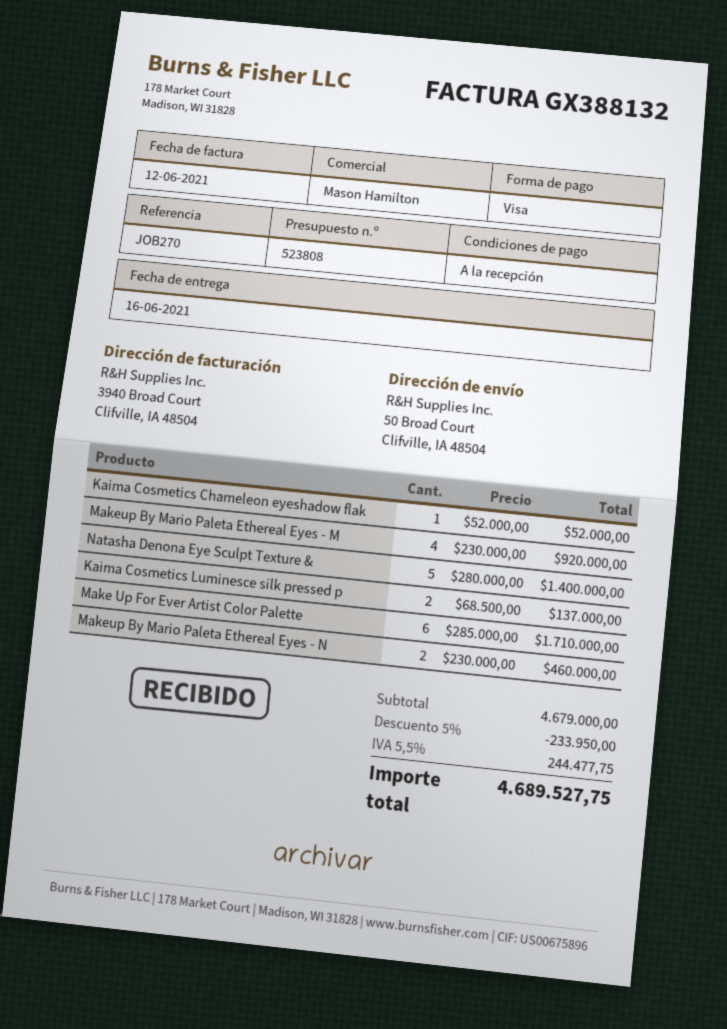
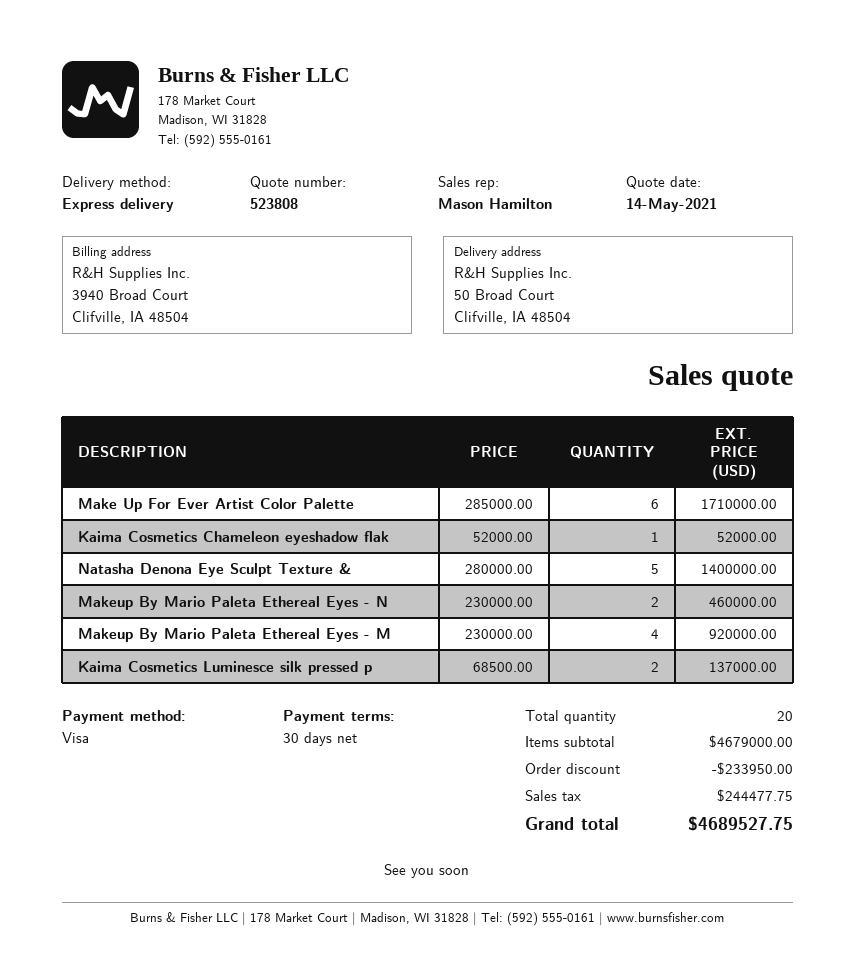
payment terms: on receipt -> 30 days

